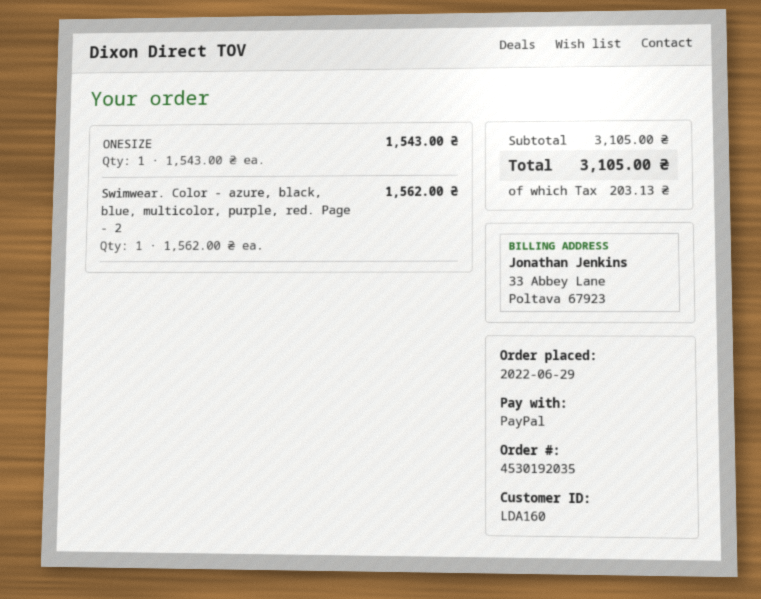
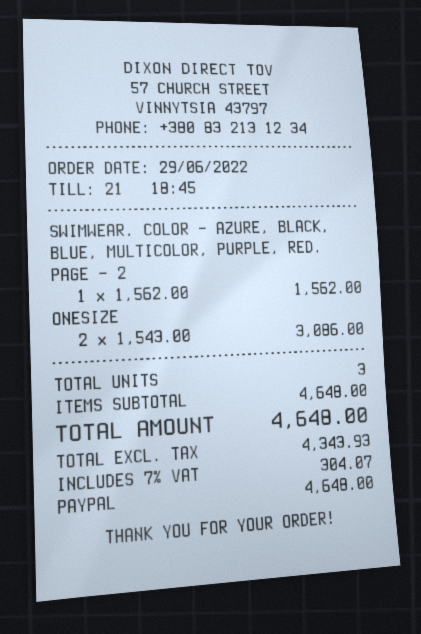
ONESIZE: 1 x 1543.00 = 1543.00 -> 2 x 1543.00 = 3086.00
subtotal: 3105.00 -> 4648.00
tax: 203.13 -> 304.07
total: 3105.00 -> 4648.00

